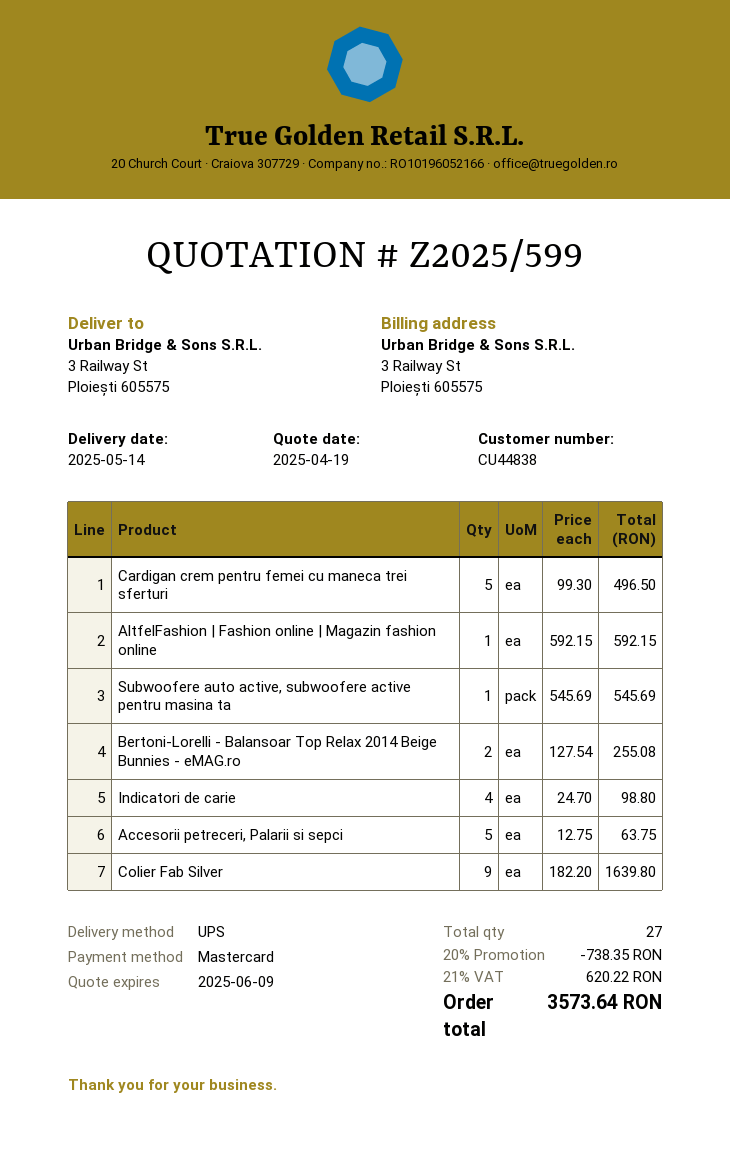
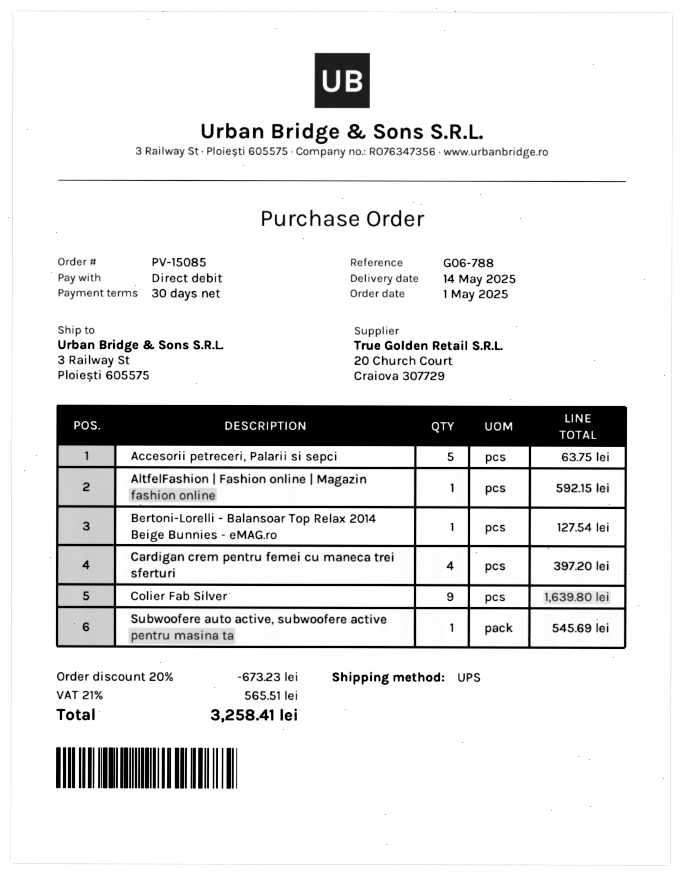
payment method: Mastercard -> direct debit
Cardigan crem pentru femei cu maneca trei sferturi: 5 for 496.50 -> 4 for 397.20
Bertoni-Lorelli - Balansoar Top Relax 2014 Beige Bunnies - eMAG.ro: 2 for 255.08 -> 1 for 127.54
Indicatori de carie: 4 for 98.80 -> none
discount: 20% = 738.35 -> 20% = 673.23
tax: 21% = 620.22 -> 21% = 565.51
total: 3573.64 -> 3258.41

